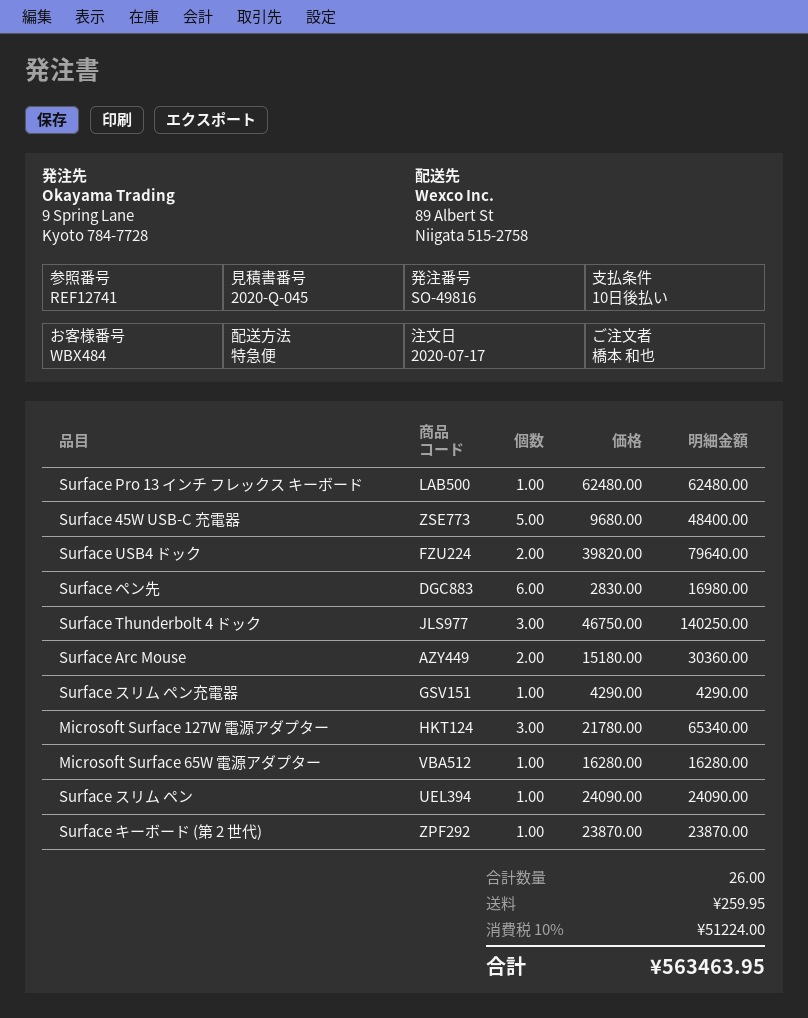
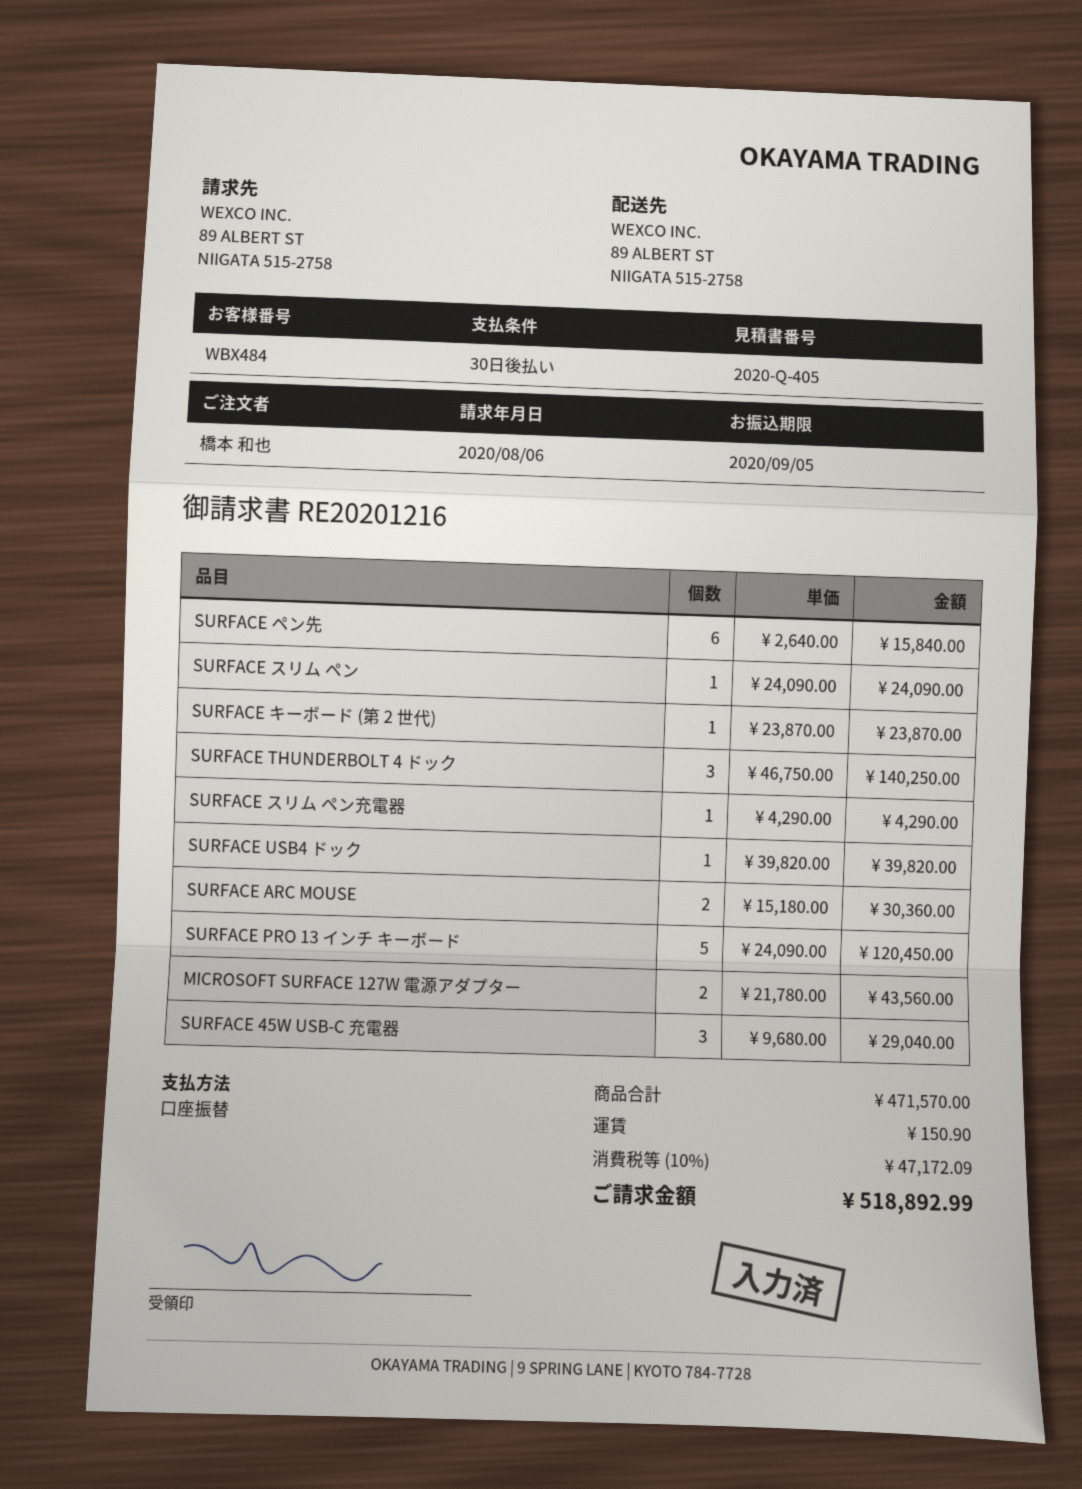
quote number: 2020-Q-045 -> 2020-Q-405
payment terms: 10 days -> 30 days
Surface Pro 13 インチ フレックス キーボード: 1 x 62480.00 = 62480.00 -> none
Surface 45W USB-C 充電器: 5 x 9680.00 = 48400.00 -> 3 x 9680.00 = 29040.00
Surface USB4 ドック: 2 x 39820.00 = 79640.00 -> 1 x 39820.00 = 39820.00
Surface ペン先: 6 x 2830.00 = 16980.00 -> 6 x 2640.00 = 15840.00
Microsoft Surface 127W 電源アダプター: 3 x 21780.00 = 65340.00 -> 2 x 21780.00 = 43560.00
Microsoft Surface 65W 電源アダプター: 1 x 16280.00 = 16280.00 -> none
SURFACE PRO 13 インチ キーボード: none -> 5 x 24090.00 = 120450.00
shipping: 259.95 -> 150.90
tax: 10% = 51224.00 -> 10% = 47172.09
total: 563463.95 -> 518892.99

